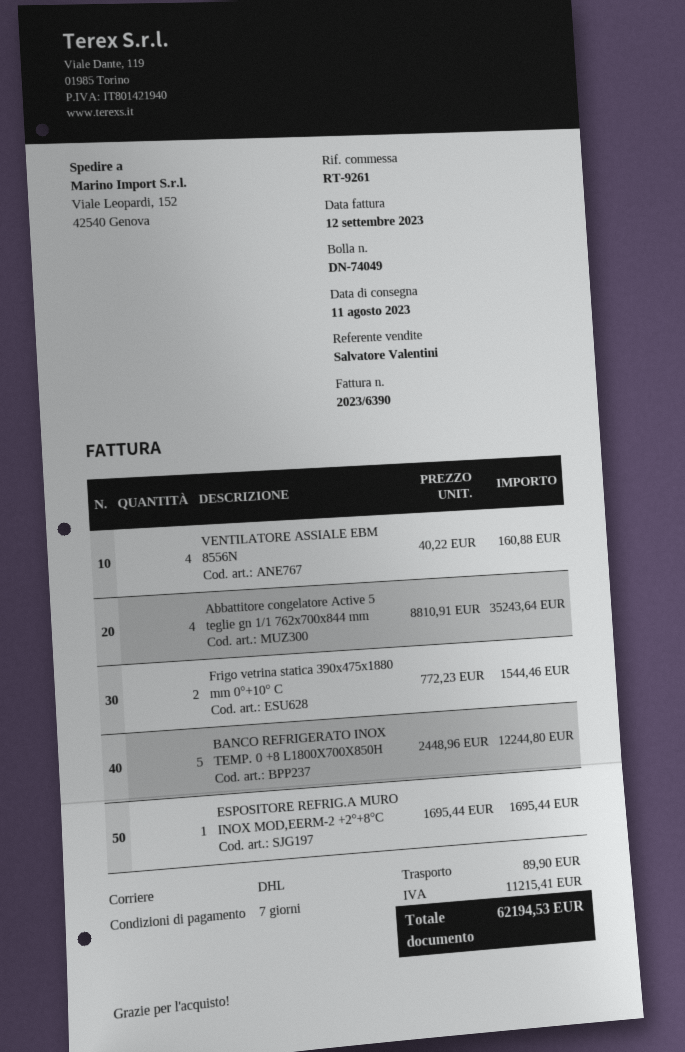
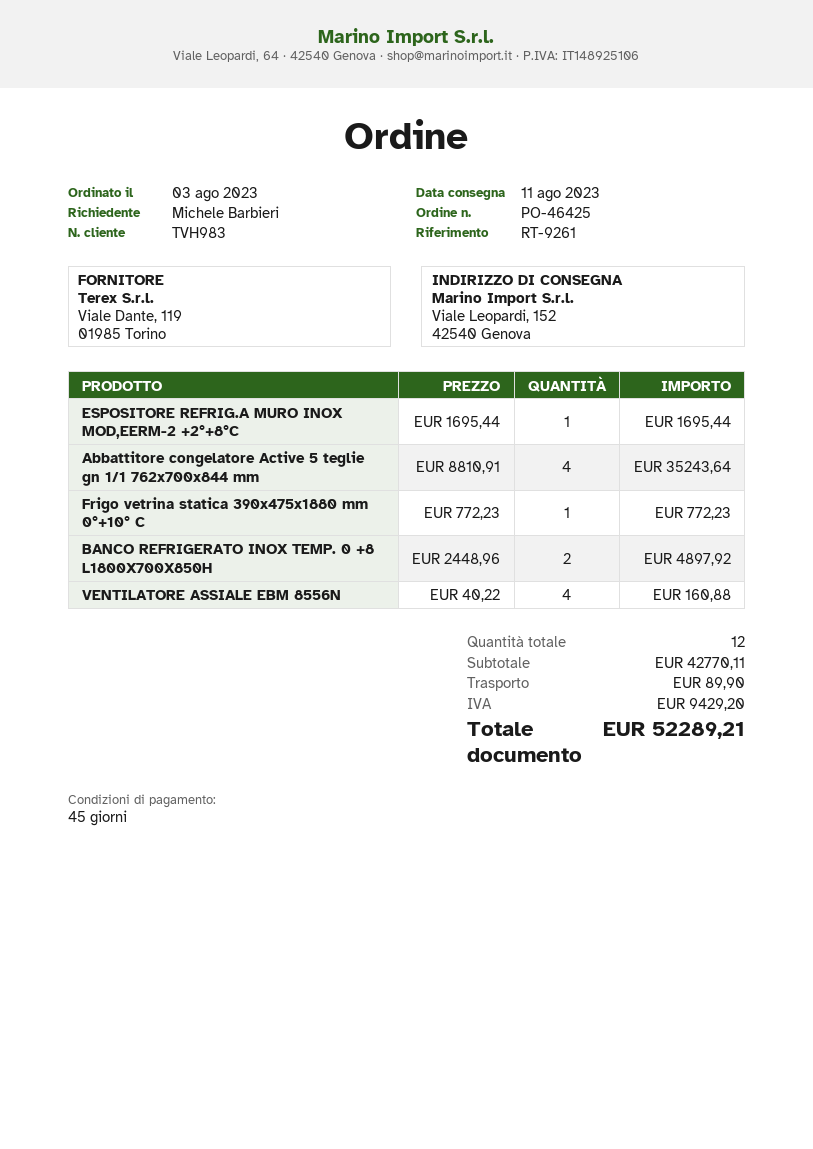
payment terms: 7 days -> 45 days
Frigo vetrina statica 390x475x1880 mm 0°+10° C: 2 x 772.23 = 1544.46 -> 1 x 772.23 = 772.23
BANCO REFRIGERATO INOX TEMP. 0 +8 L1800X700X850H: 5 x 2448.96 = 12244.80 -> 2 x 2448.96 = 4897.92
tax: 11215.41 -> 9429.20
total: 62194.53 -> 52289.21

